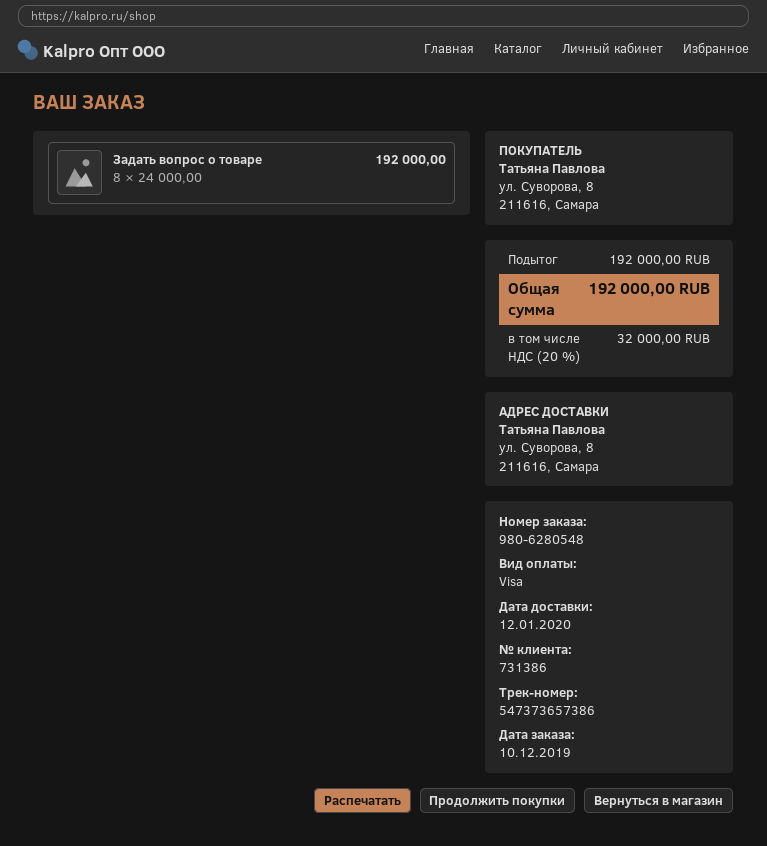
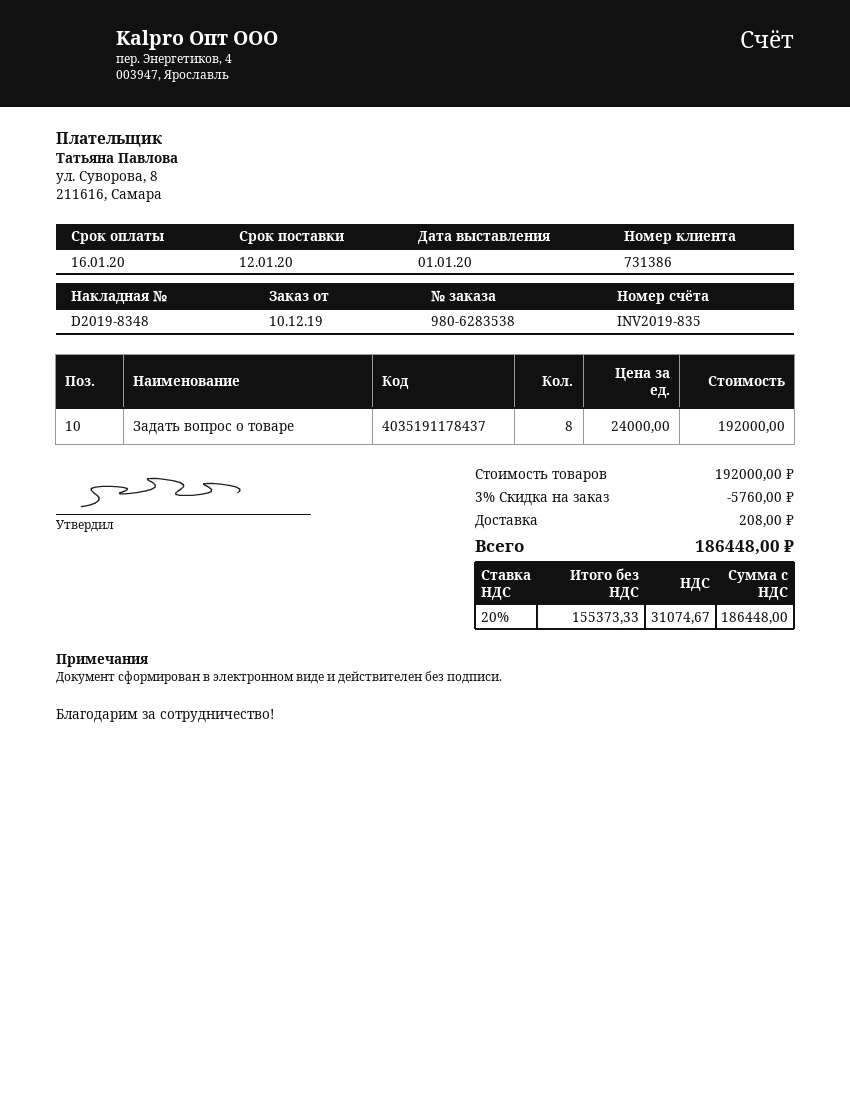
order number: 980-6280548 -> 980-6283538
discount: none -> 3% = 5760.00
shipping: none -> 208.00
tax: 20% = 32000.00 -> 20% = 31074.67
total: 192000.00 -> 186448.00

